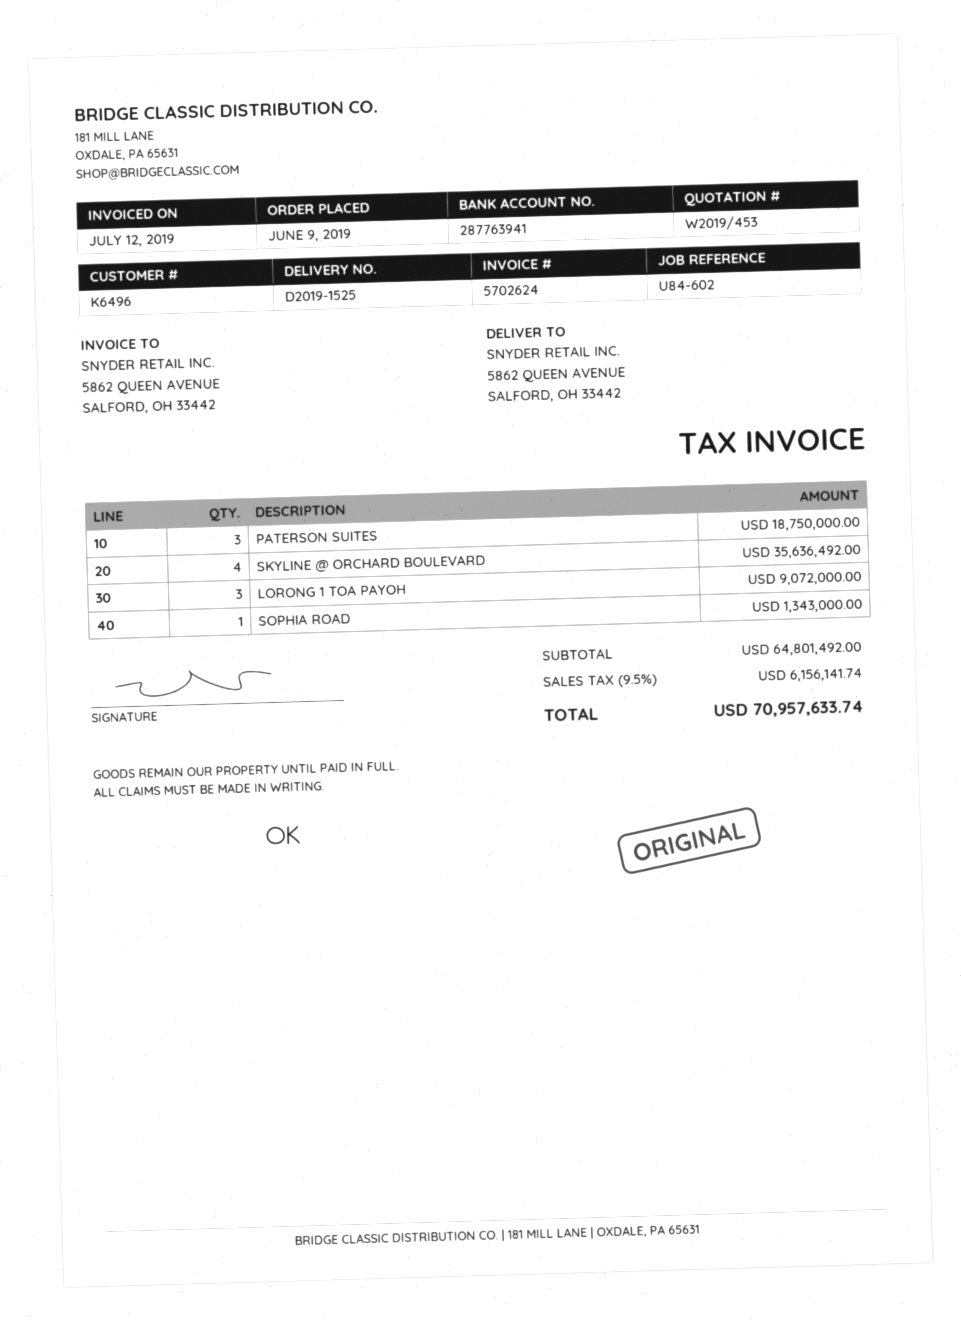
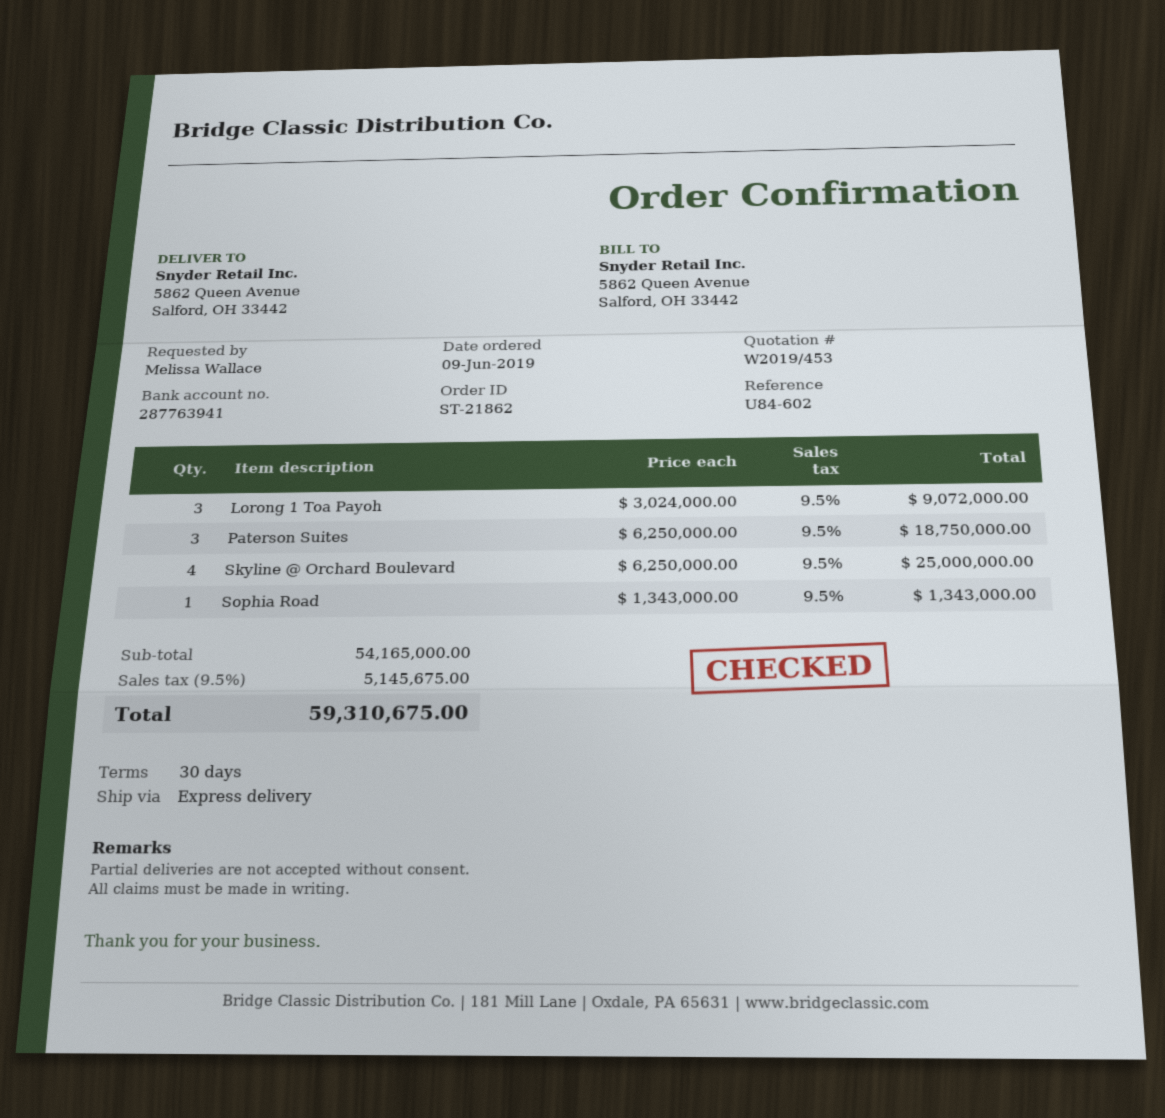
SKYLINE @ ORCHARD BOULEVARD: 4 for 35636492.00 -> 4 for 25000000.00
subtotal: 64801492.00 -> 54165000.00
tax: 9.5% = 6156141.74 -> 9.5% = 5145675.00
total: 70957633.74 -> 59310675.00

